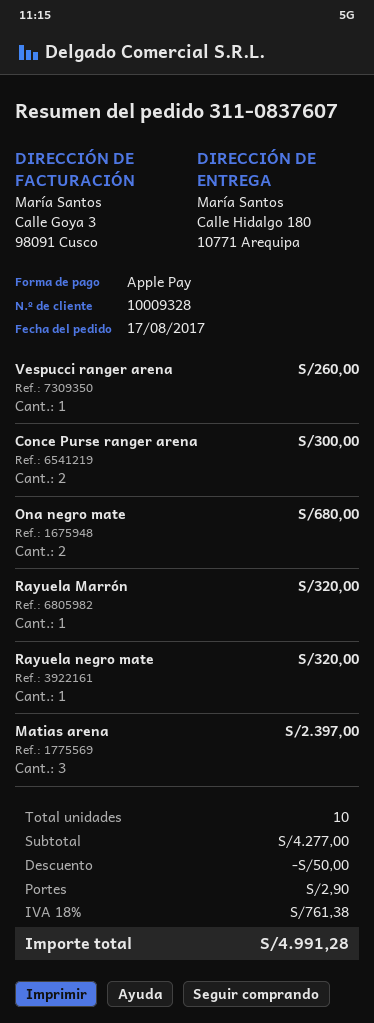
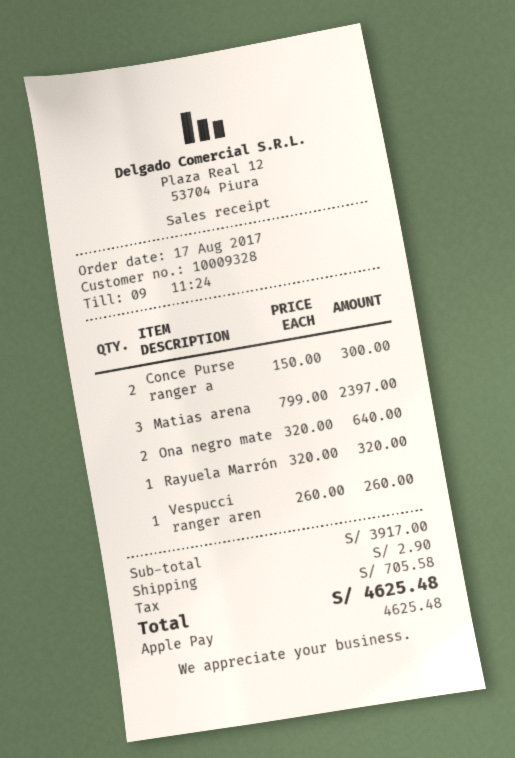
Ona negro mate: 2 for 680.00 -> 2 for 640.00
Rayuela negro mate: 1 for 320.00 -> none
subtotal: 4277.00 -> 3917.00
discount: 50.00 -> none
tax: 761.38 -> 705.58
total: 4991.28 -> 4625.48

